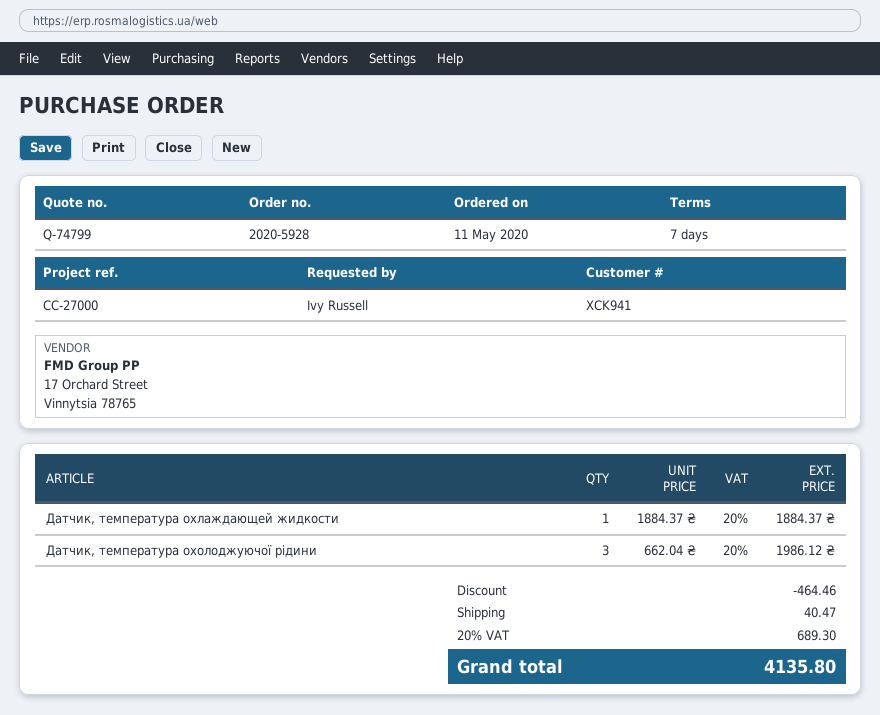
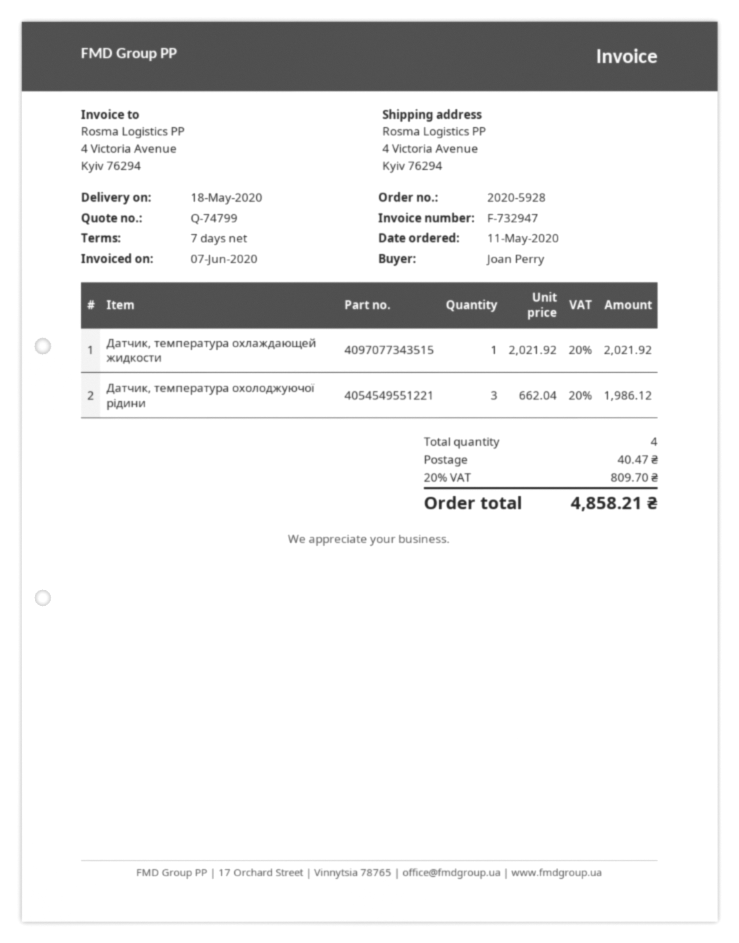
ordered by: Ivy Russell -> Joan Perry
Датчик, температура охлаждающей жидкости: 1 x 1884.37 = 1884.37 -> 1 x 2021.92 = 2021.92
discount: 464.46 -> none
tax: 20% = 689.30 -> 20% = 809.70
total: 4135.80 -> 4858.21

